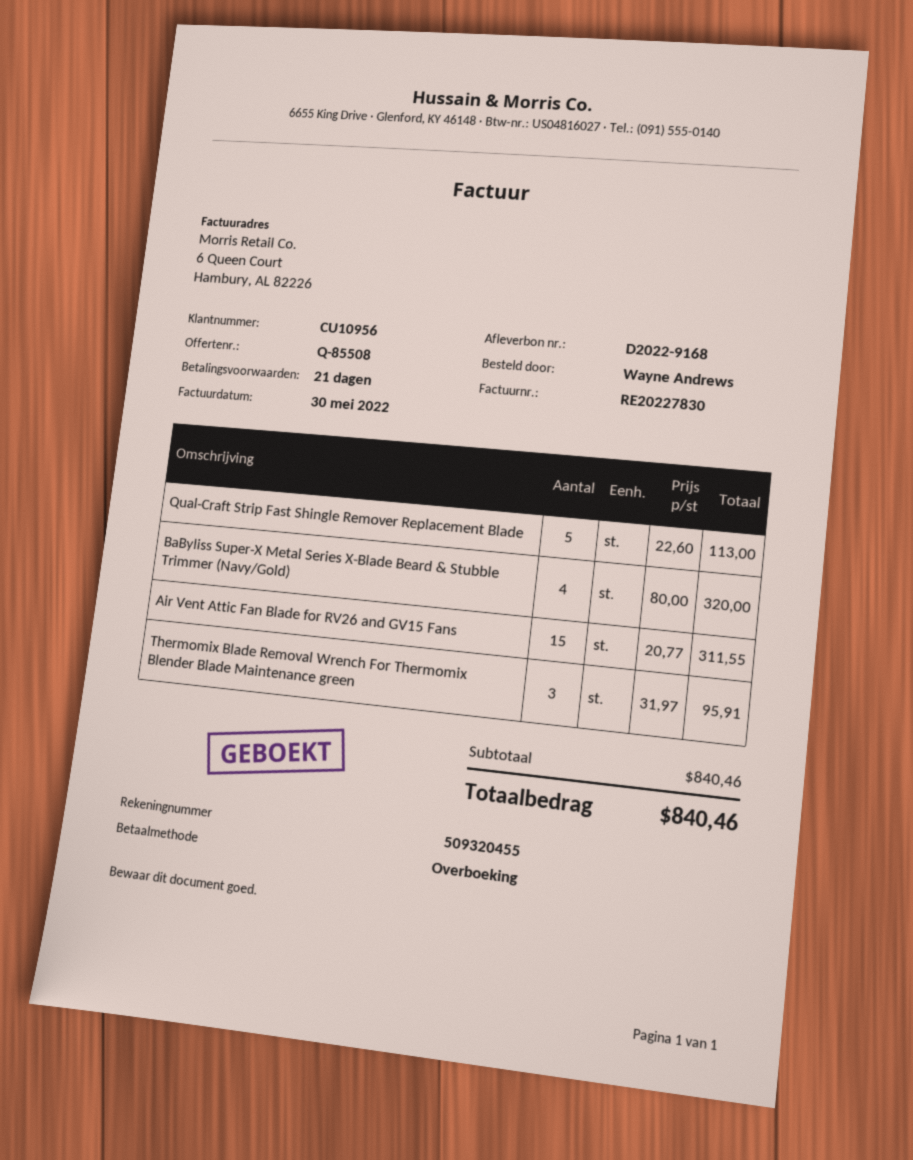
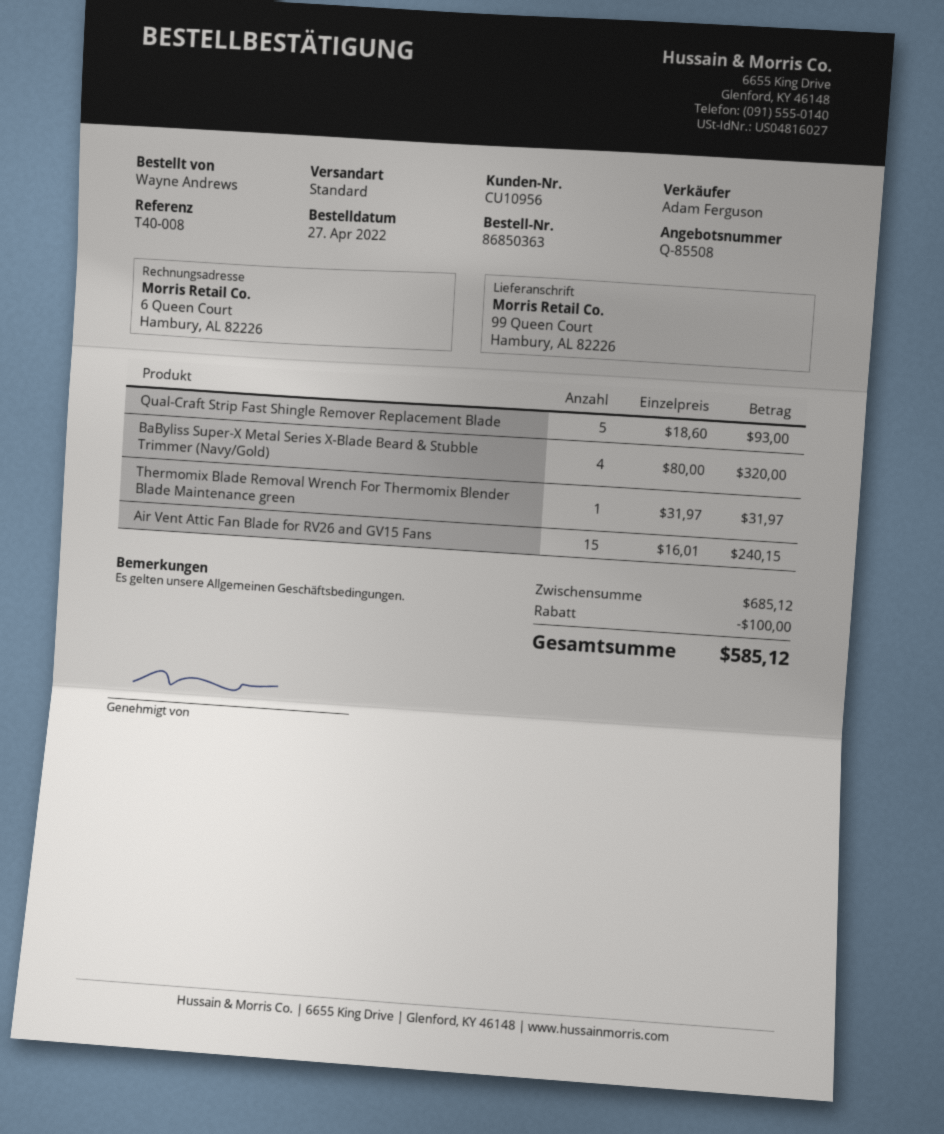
Qual-Craft Strip Fast Shingle Remover Replacement Blade: 5 x 22.60 = 113.00 -> 5 x 18.60 = 93.00
Air Vent Attic Fan Blade for RV26 and GV15 Fans: 15 x 20.77 = 311.55 -> 15 x 16.01 = 240.15
Thermomix Blade Removal Wrench For Thermomix Blender Blade Maintenance green: 3 x 31.97 = 95.91 -> 1 x 31.97 = 31.97
subtotal: 840.46 -> 685.12
discount: none -> 100.00
total: 840.46 -> 585.12

